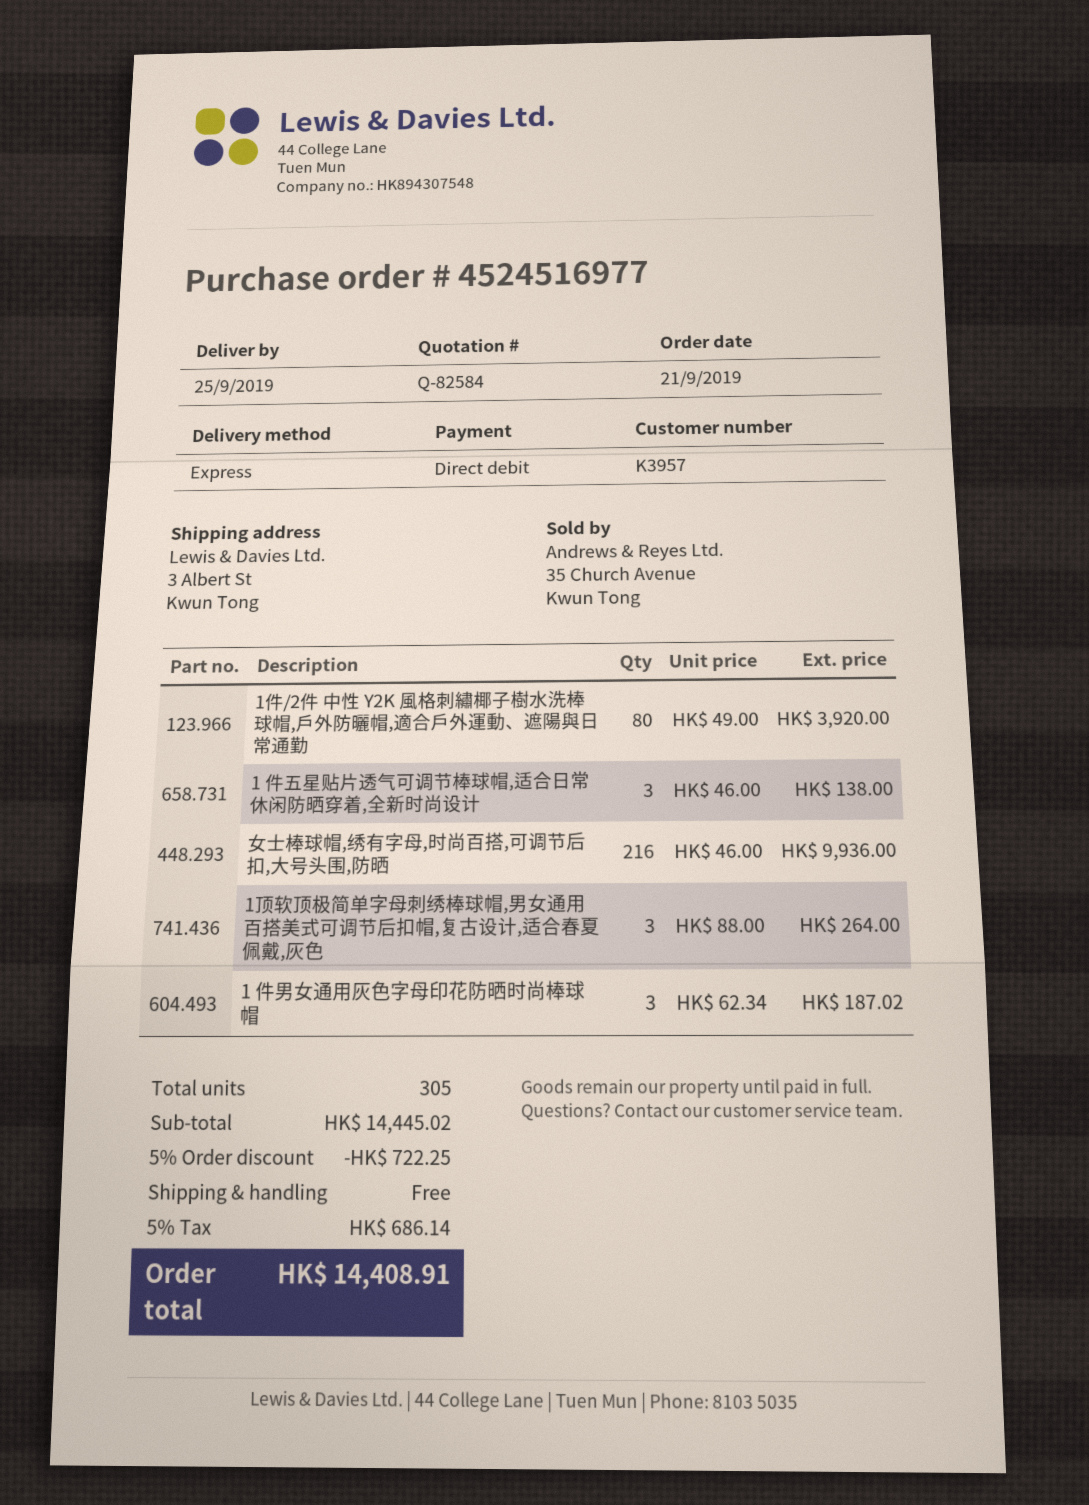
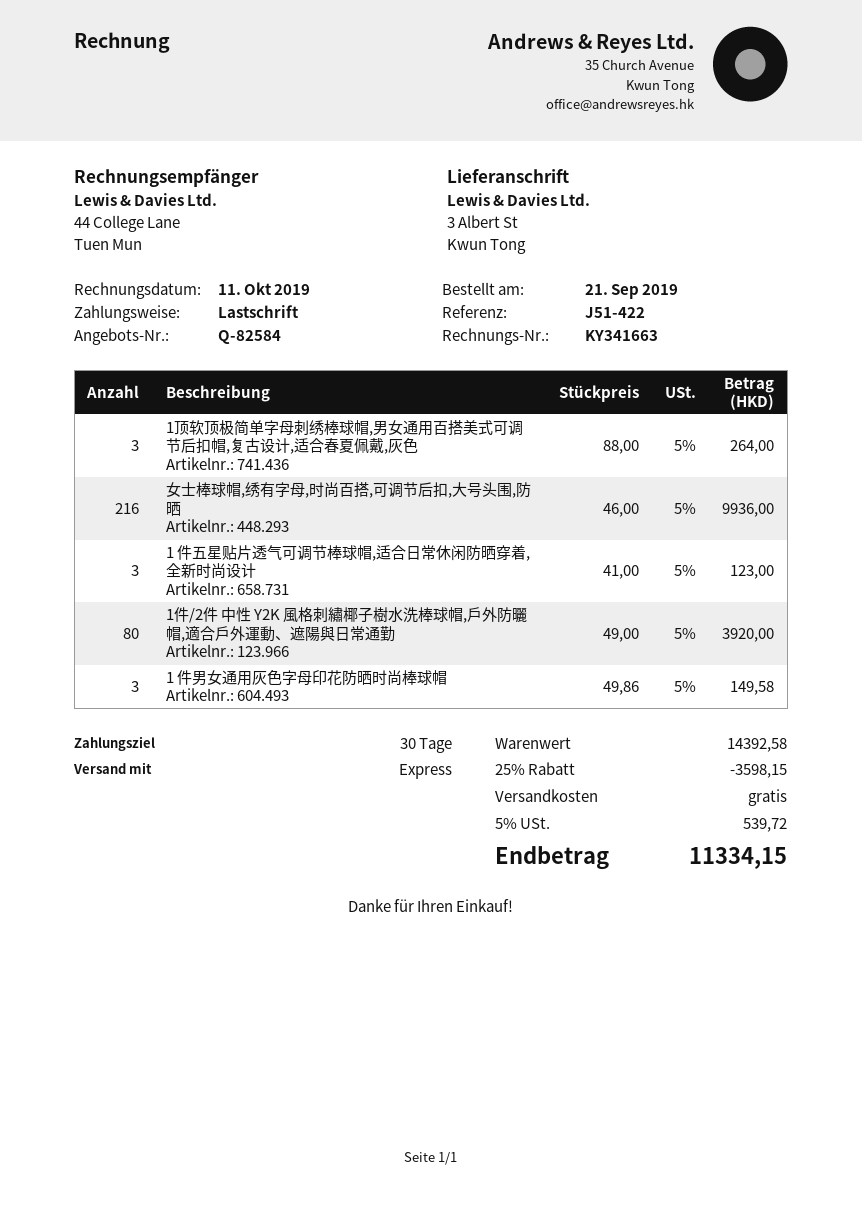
1 件五星贴片透气可调节棒球帽,适合日常休闲防晒穿着,全新时尚设计: 3 x 46.00 = 138.00 -> 3 x 41.00 = 123.00
1 件男女通用灰色字母印花防晒时尚棒球帽: 3 x 62.34 = 187.02 -> 3 x 49.86 = 149.58
subtotal: 14445.02 -> 14392.58
discount: 5% = 722.25 -> 25% = 3598.15
tax: 5% = 686.14 -> 5% = 539.72
total: 14408.91 -> 11334.15

